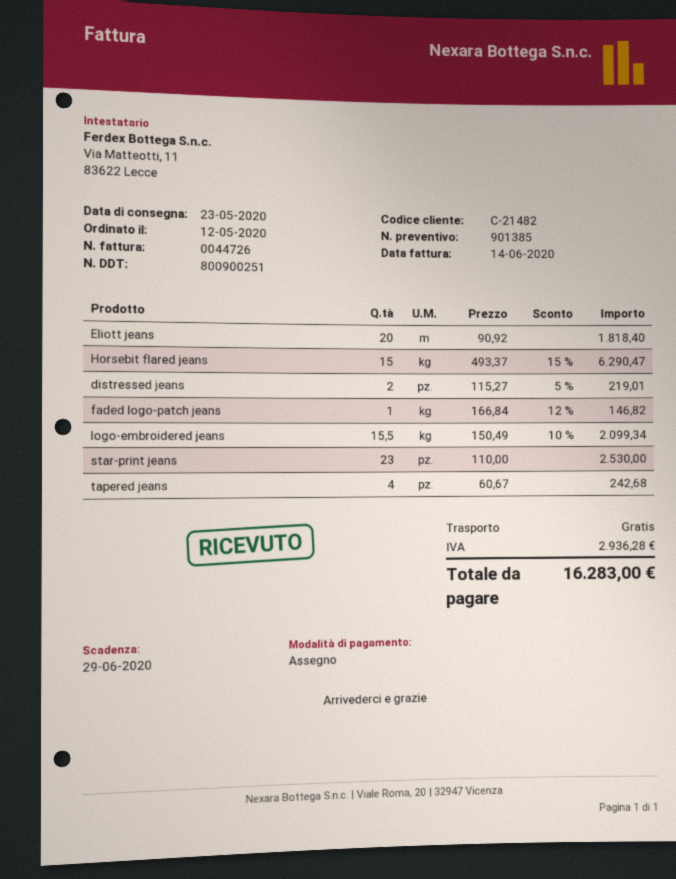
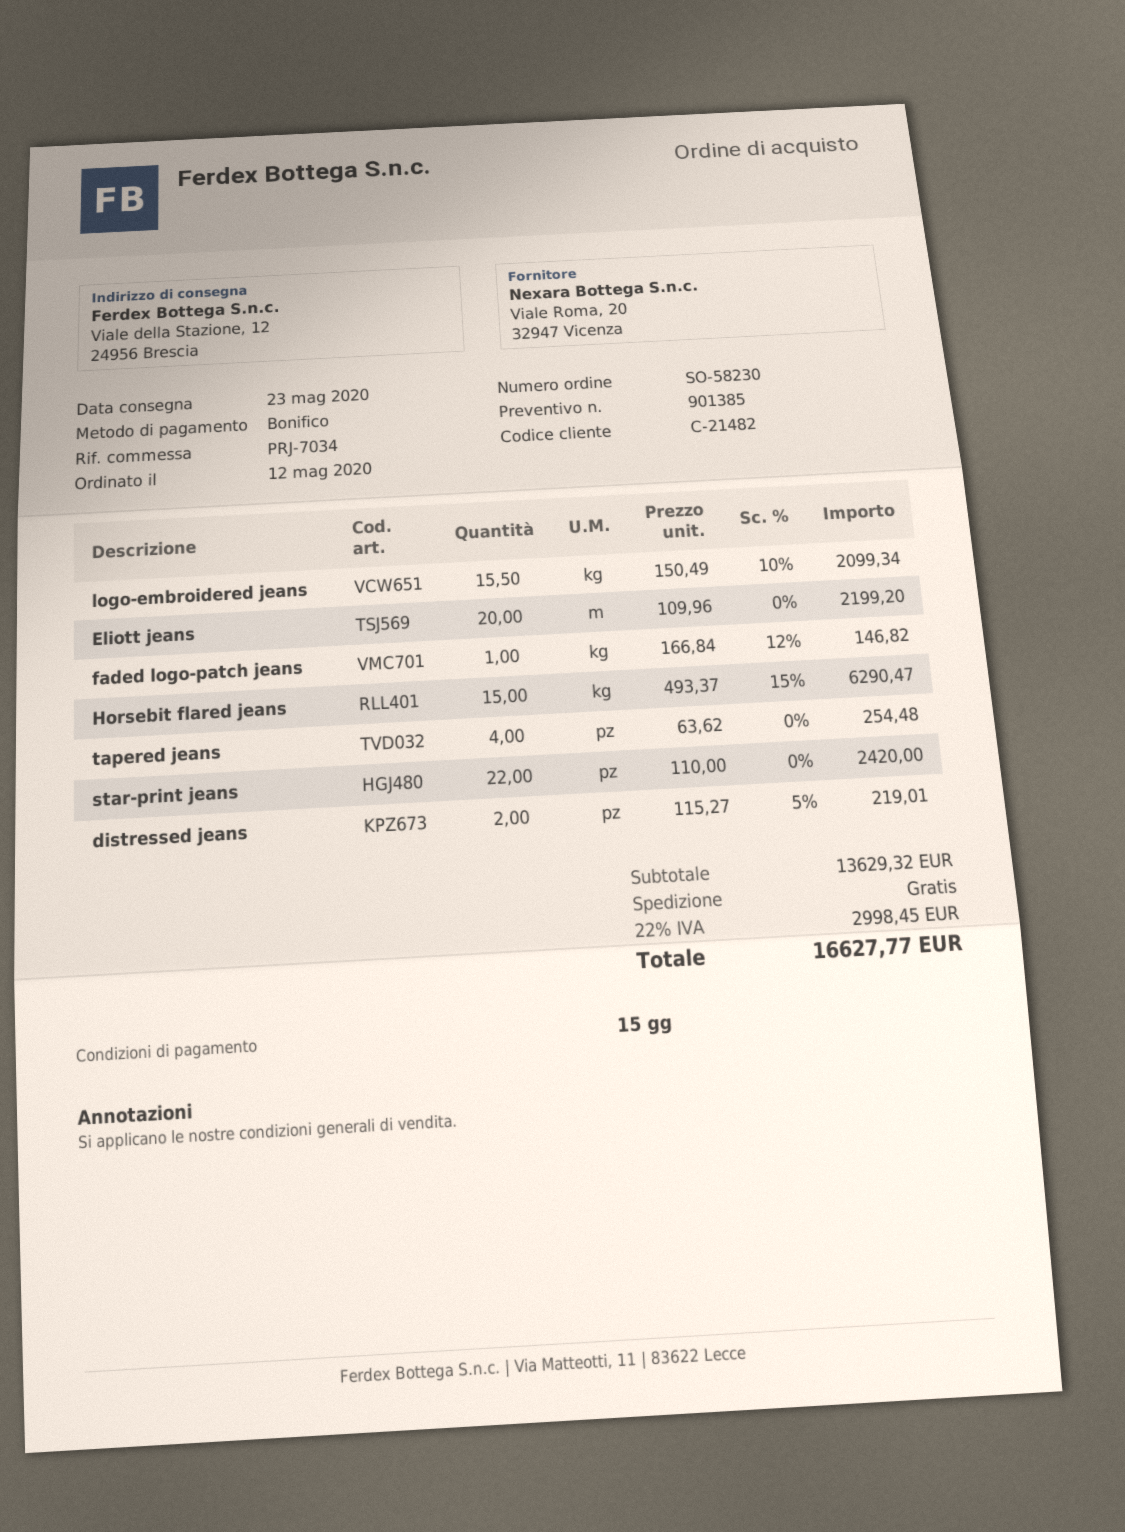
payment method: cheque -> bank transfer
Eliott jeans: 20 x 90.92 = 1818.40 -> 20 x 109.96 = 2199.20
star-print jeans: 23 x 110.00 = 2530.00 -> 22 x 110.00 = 2420.00
tapered jeans: 4 x 60.67 = 242.68 -> 4 x 63.62 = 254.48
tax: 2936.28 -> 2998.45
total: 16283.00 -> 16627.77

